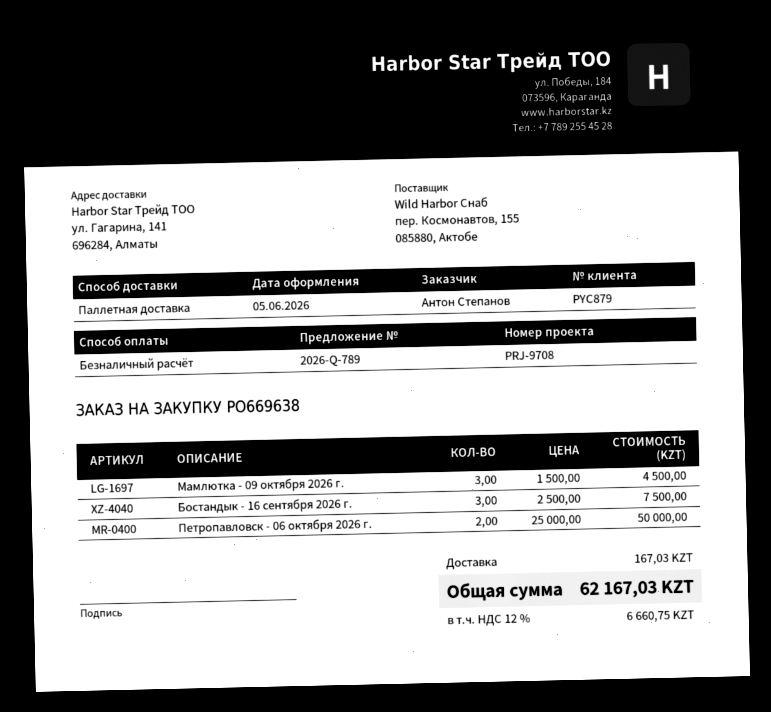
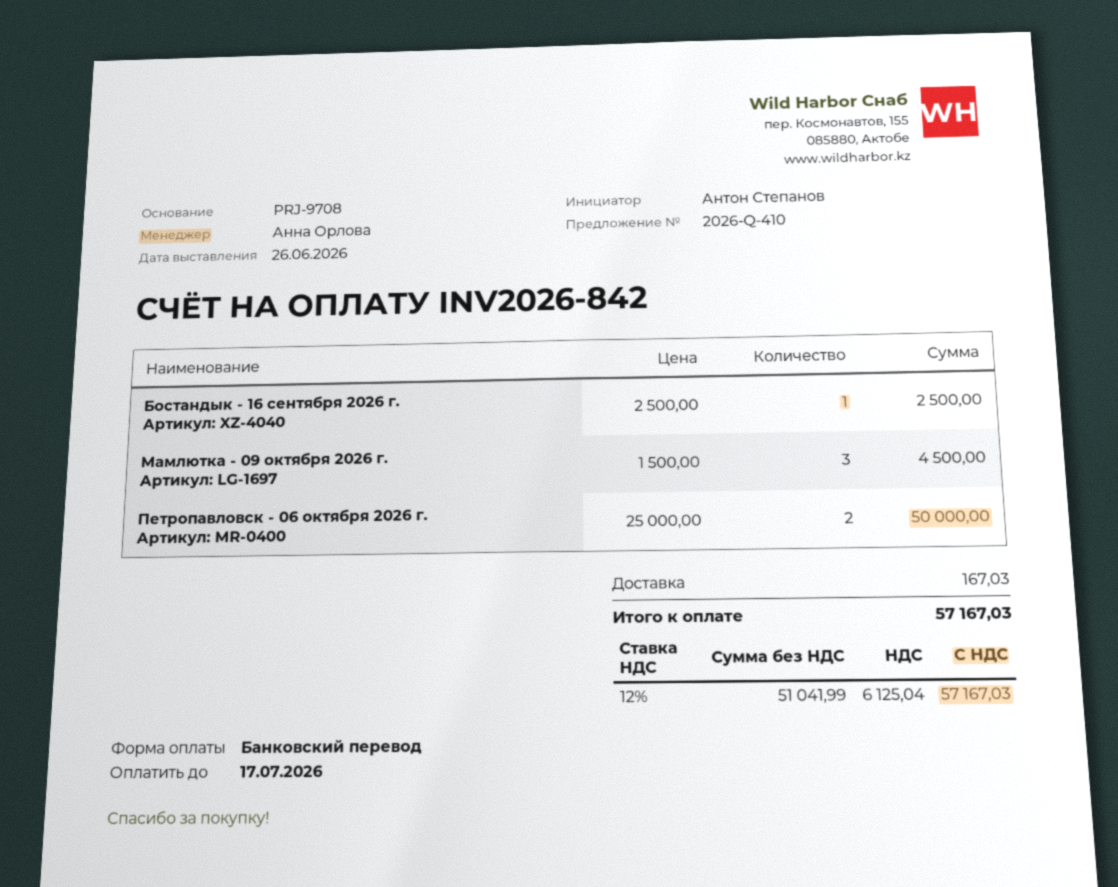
quote number: 2026-Q-789 -> 2026-Q-410
Бостандык - 16 сентября 2026 г.: 3 x 2500.00 = 7500.00 -> 1 x 2500.00 = 2500.00
tax: 12% = 6660.75 -> 12% = 6125.04
total: 62167.03 -> 57167.03

